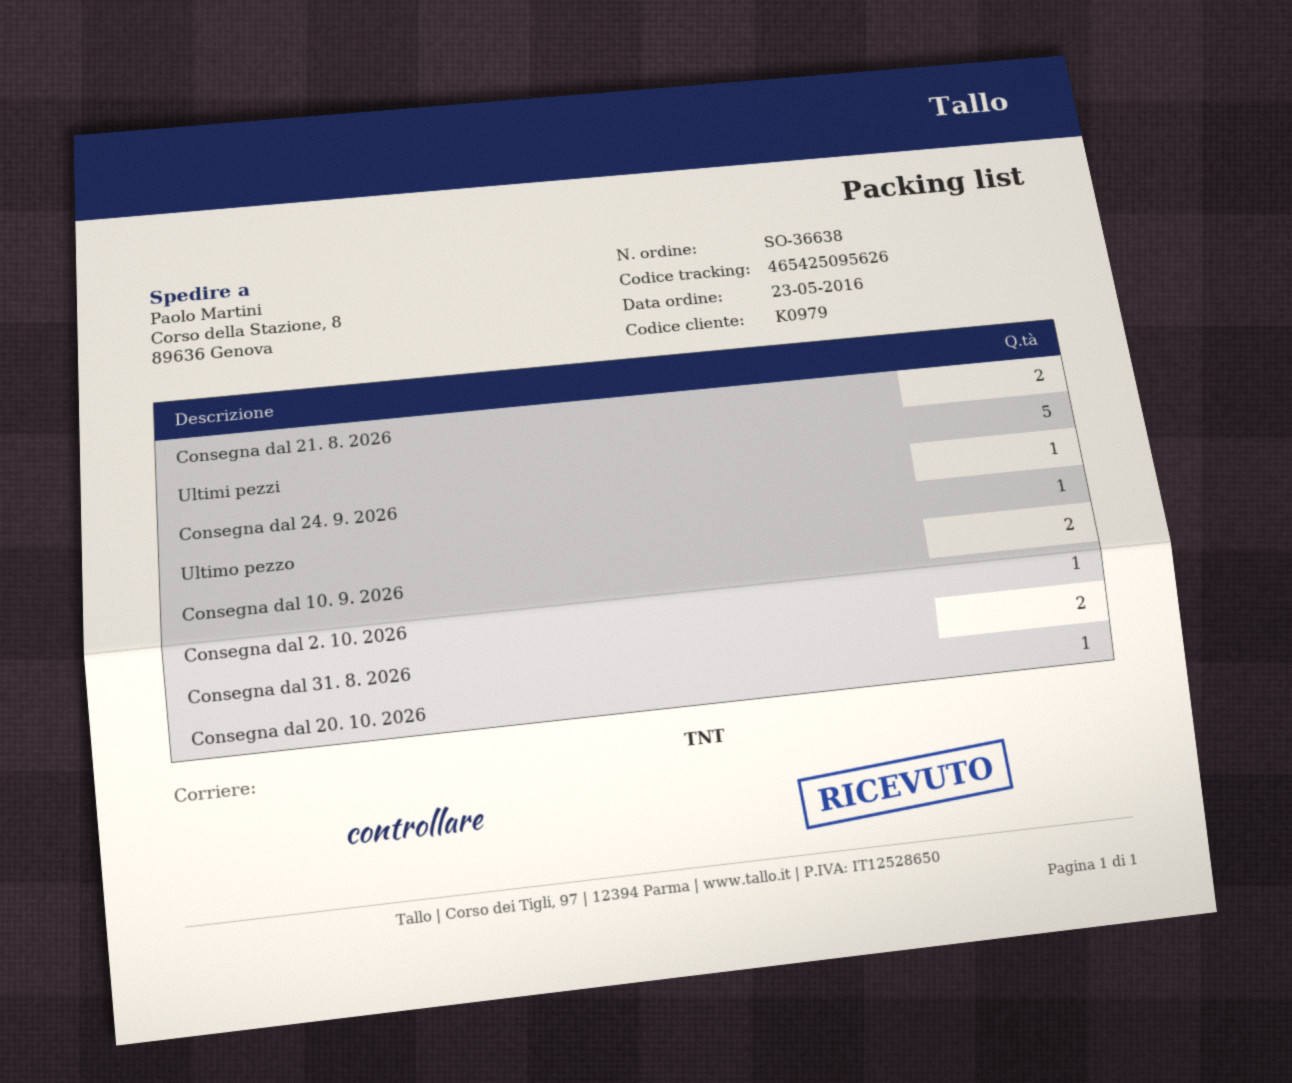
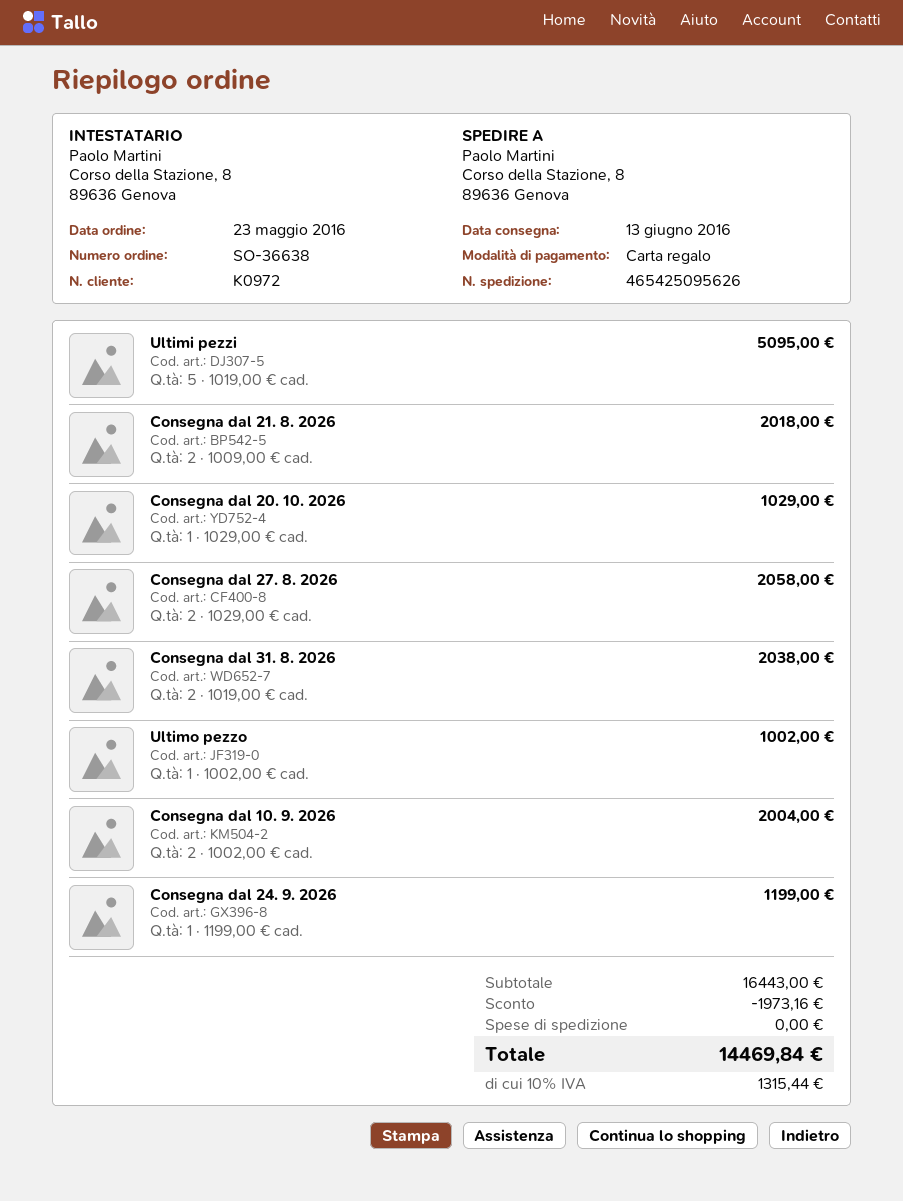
customer number: K0979 -> K0972
Consegna dal 2. 10. 2026: 1 -> none
Consegna dal 27. 8. 2026: none -> 2

